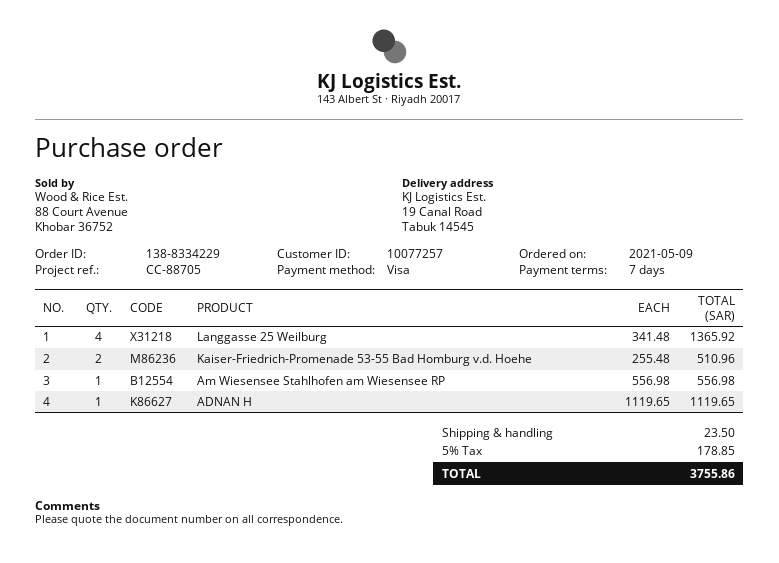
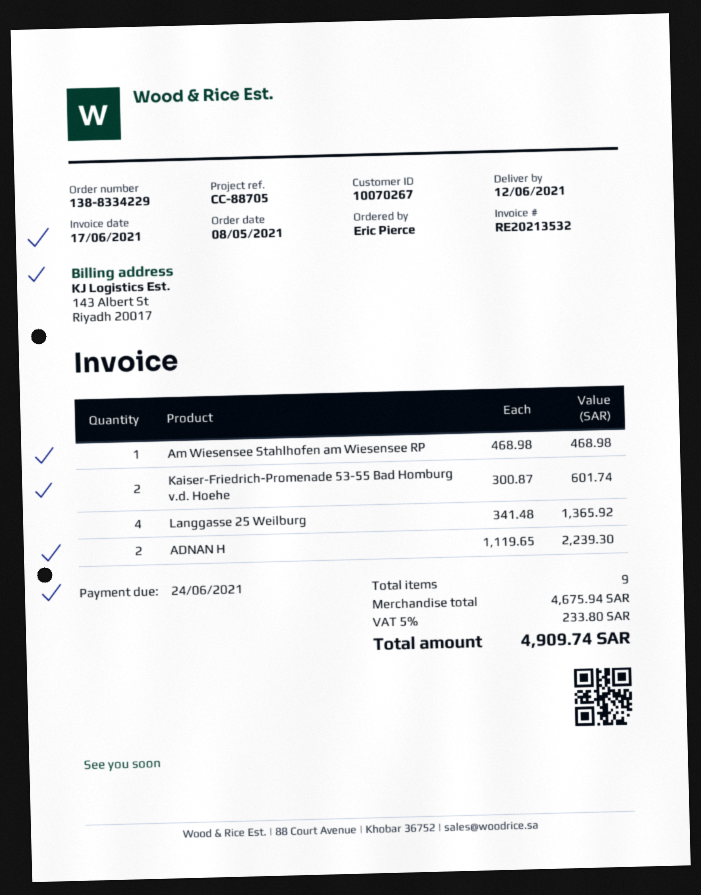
order date: 2021-05-09 -> 2021-05-08
customer number: 10077257 -> 10070267
Kaiser-Friedrich-Promenade 53-55 Bad Homburg v.d. Hoehe: 2 x 255.48 = 510.96 -> 2 x 300.87 = 601.74
Am Wiesensee Stahlhofen am Wiesensee RP: 1 x 556.98 = 556.98 -> 1 x 468.98 = 468.98
ADNAN H: 1 x 1119.65 = 1119.65 -> 2 x 1119.65 = 2239.30
shipping: 23.50 -> none
tax: 5% = 178.85 -> 5% = 233.80
total: 3755.86 -> 4909.74

